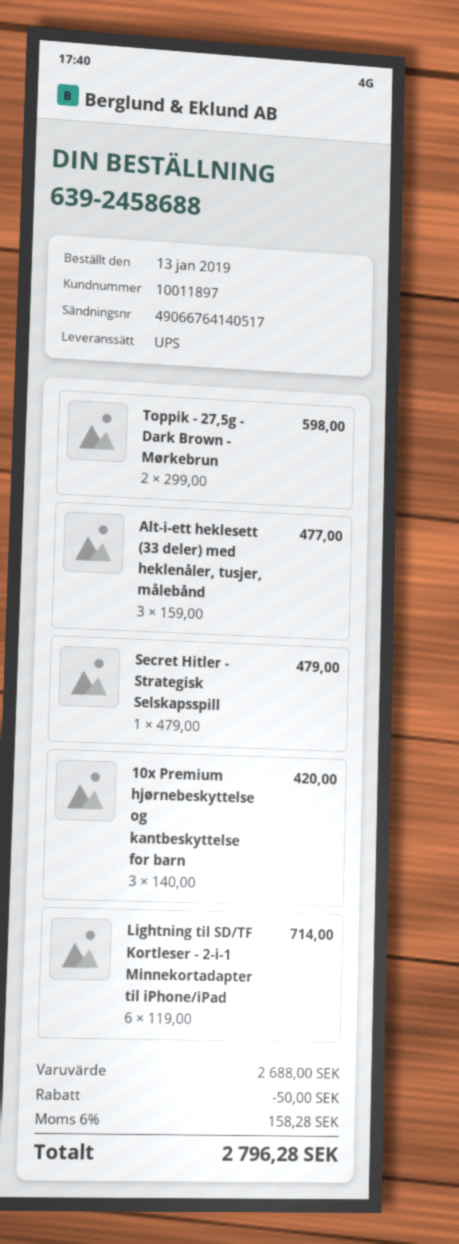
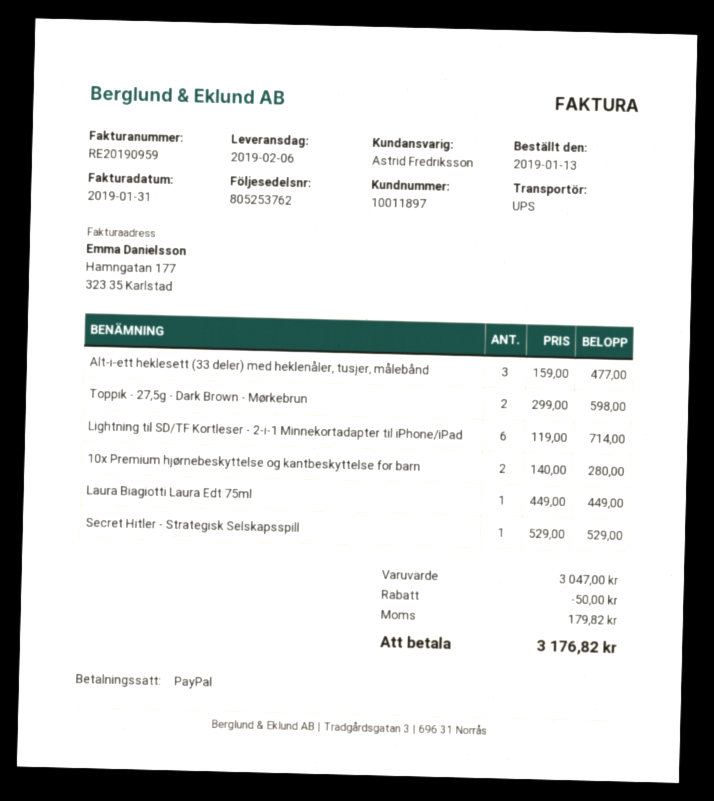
Secret Hitler - Strategisk Selskapsspill: 1 x 479.00 = 479.00 -> 1 x 529.00 = 529.00
10x Premium hjørnebeskyttelse og kantbeskyttelse for barn: 3 x 140.00 = 420.00 -> 2 x 140.00 = 280.00
Laura Biagiotti Laura Edt 75ml: none -> 1 x 449.00 = 449.00
subtotal: 2688.00 -> 3047.00
tax: 158.28 -> 179.82
total: 2796.28 -> 3176.82

